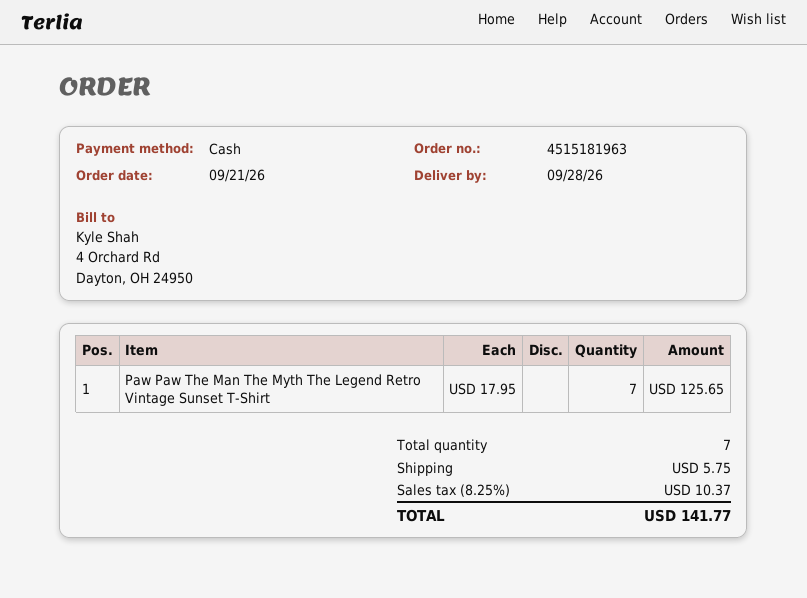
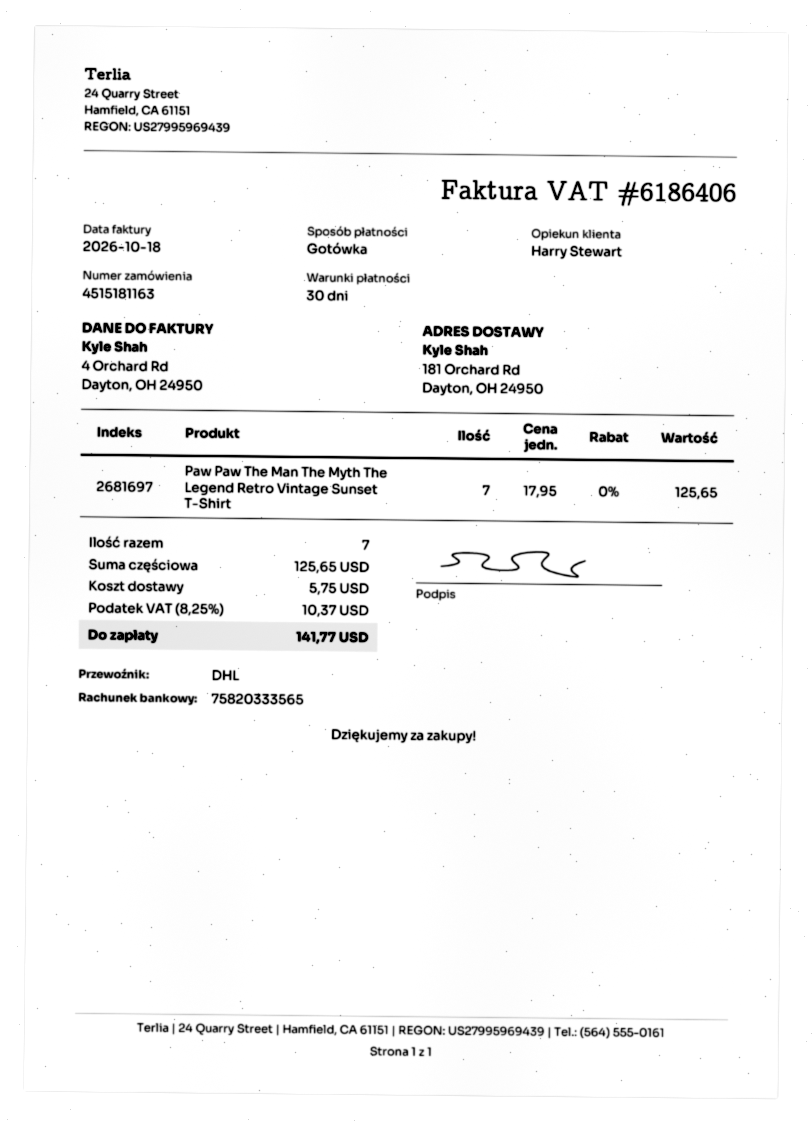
order number: 4515181963 -> 4515181163

